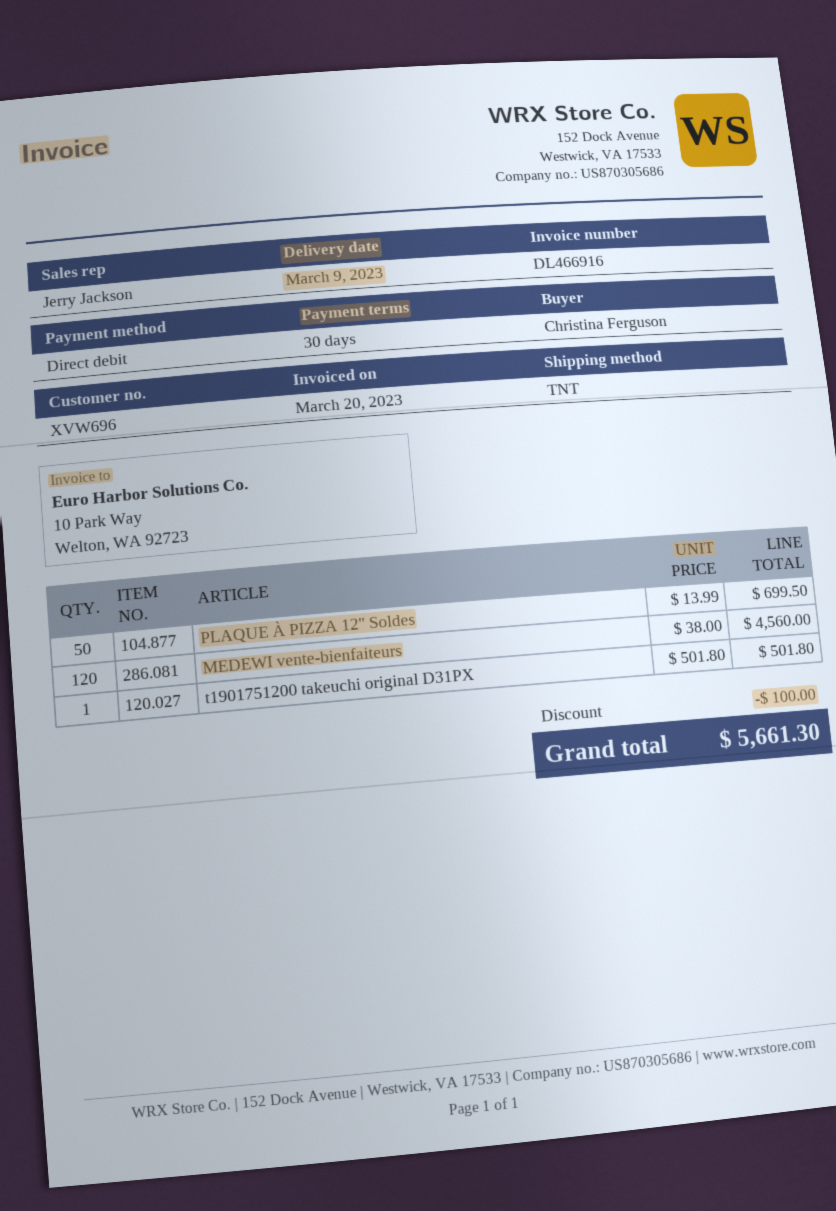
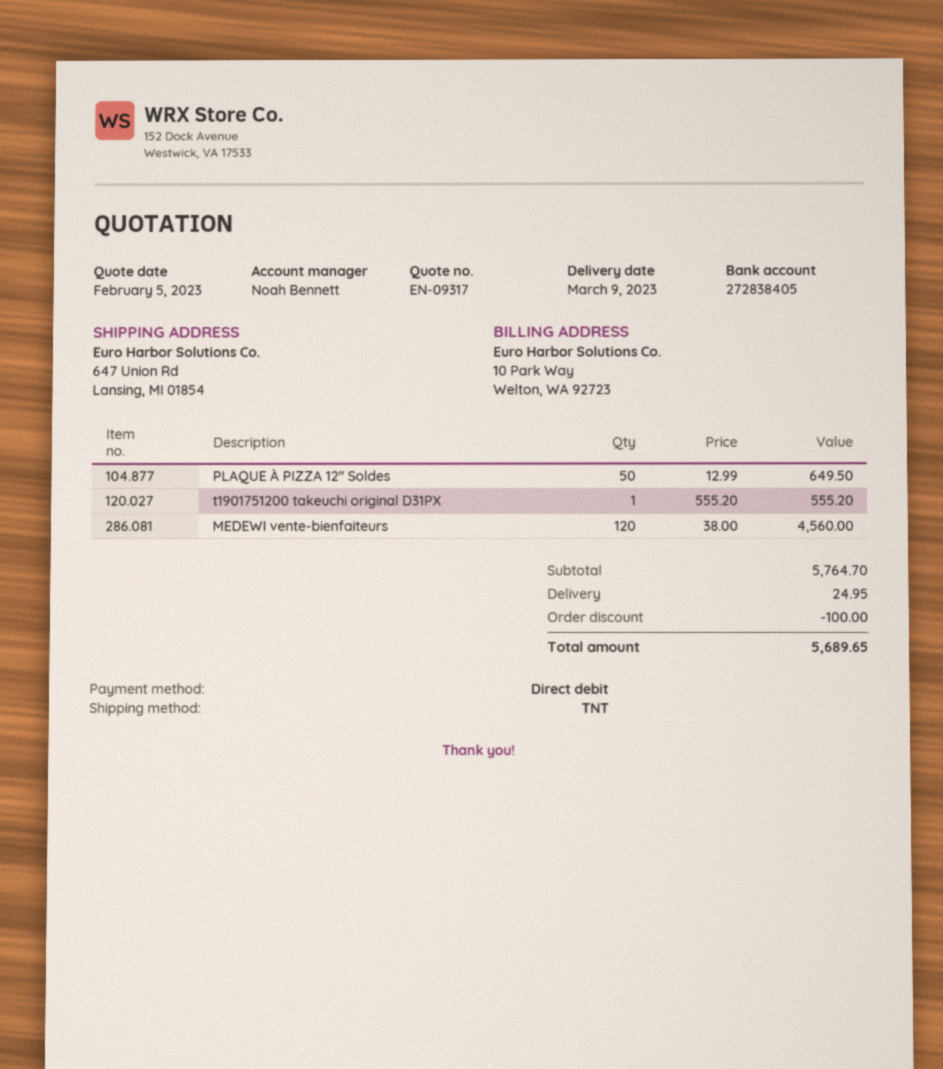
sales rep: Jerry Jackson -> Noah Bennett
PLAQUE À PIZZA 12'' Soldes: 50 x 13.99 = 699.50 -> 50 x 12.99 = 649.50
t1901751200 takeuchi original D31PX: 1 x 501.80 = 501.80 -> 1 x 555.20 = 555.20
shipping: none -> 24.95
total: 5661.30 -> 5689.65

